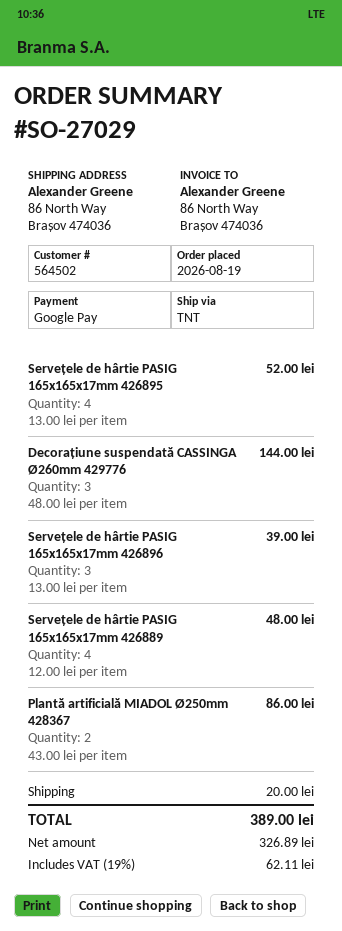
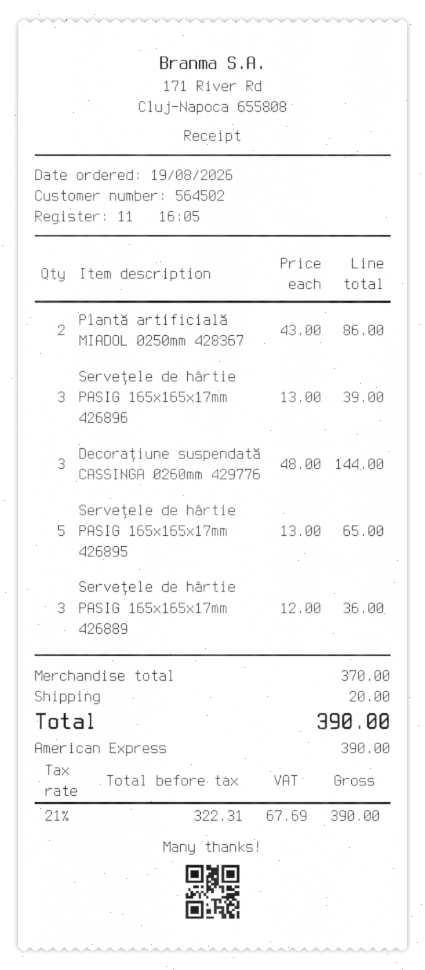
payment method: Google Pay -> American Express
Servețele de hârtie PASIG 165x165x17mm 426895: 4 x 13.00 = 52.00 -> 5 x 13.00 = 65.00
Servețele de hârtie PASIG 165x165x17mm 426889: 4 x 12.00 = 48.00 -> 3 x 12.00 = 36.00
net: 326.89 -> 322.31
tax: 19% = 62.11 -> 21% = 67.69
total: 389.00 -> 390.00

